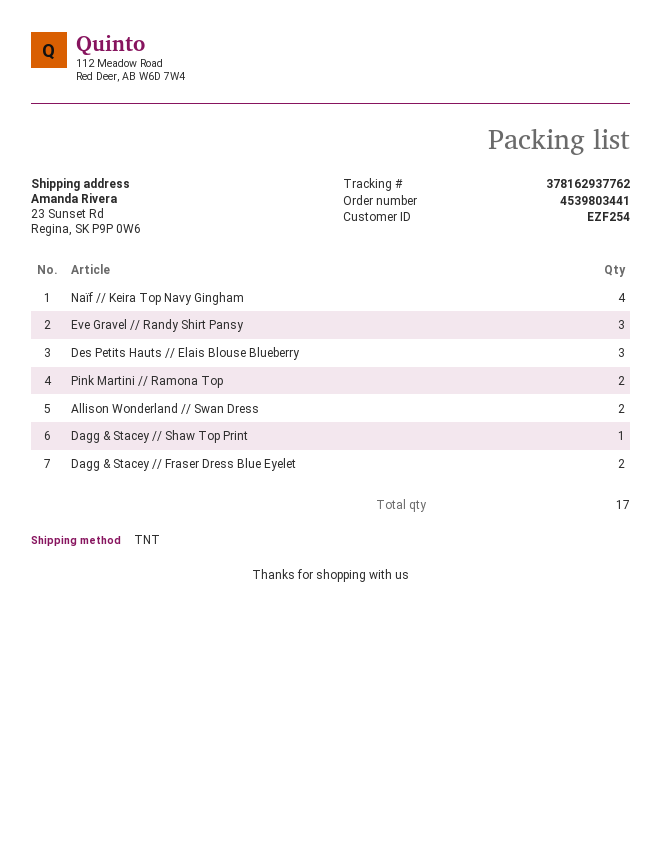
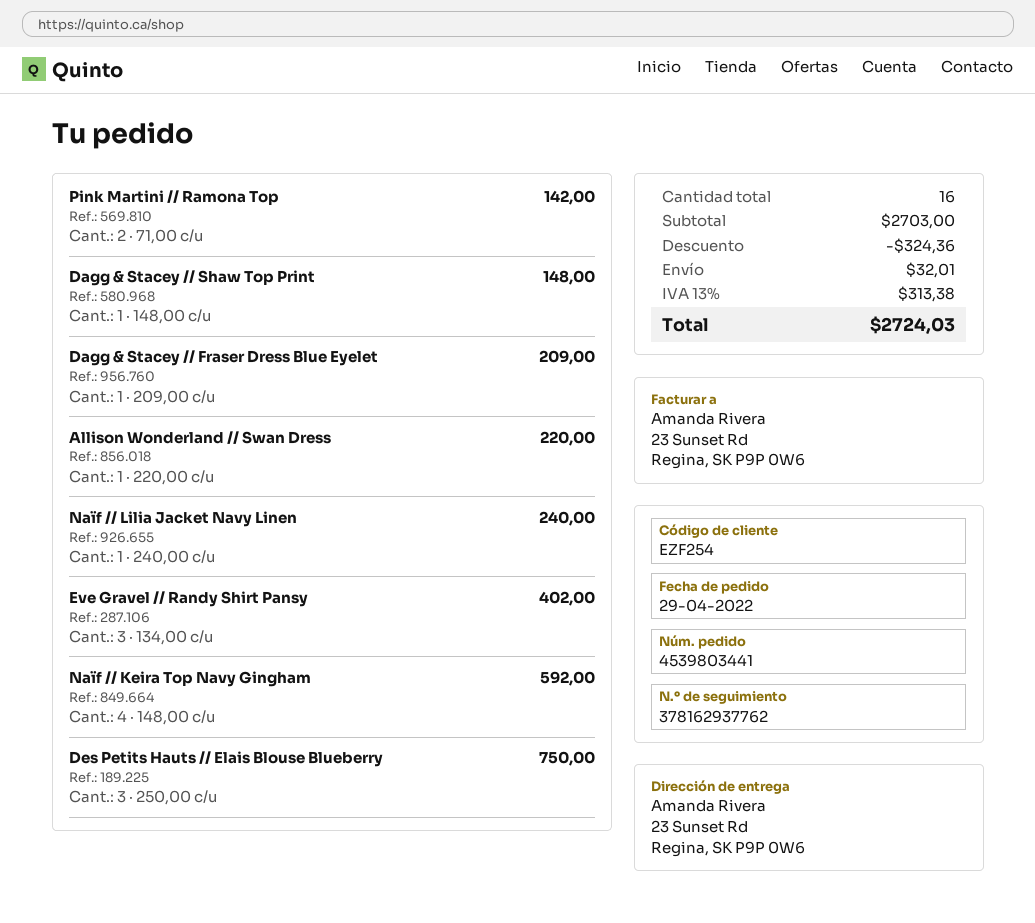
Allison Wonderland // Swan Dress: 2 -> 1
Dagg & Stacey // Fraser Dress Blue Eyelet: 2 -> 1
Naïf // Lilia Jacket Navy Linen: none -> 1
total quantity: 17 -> 16

